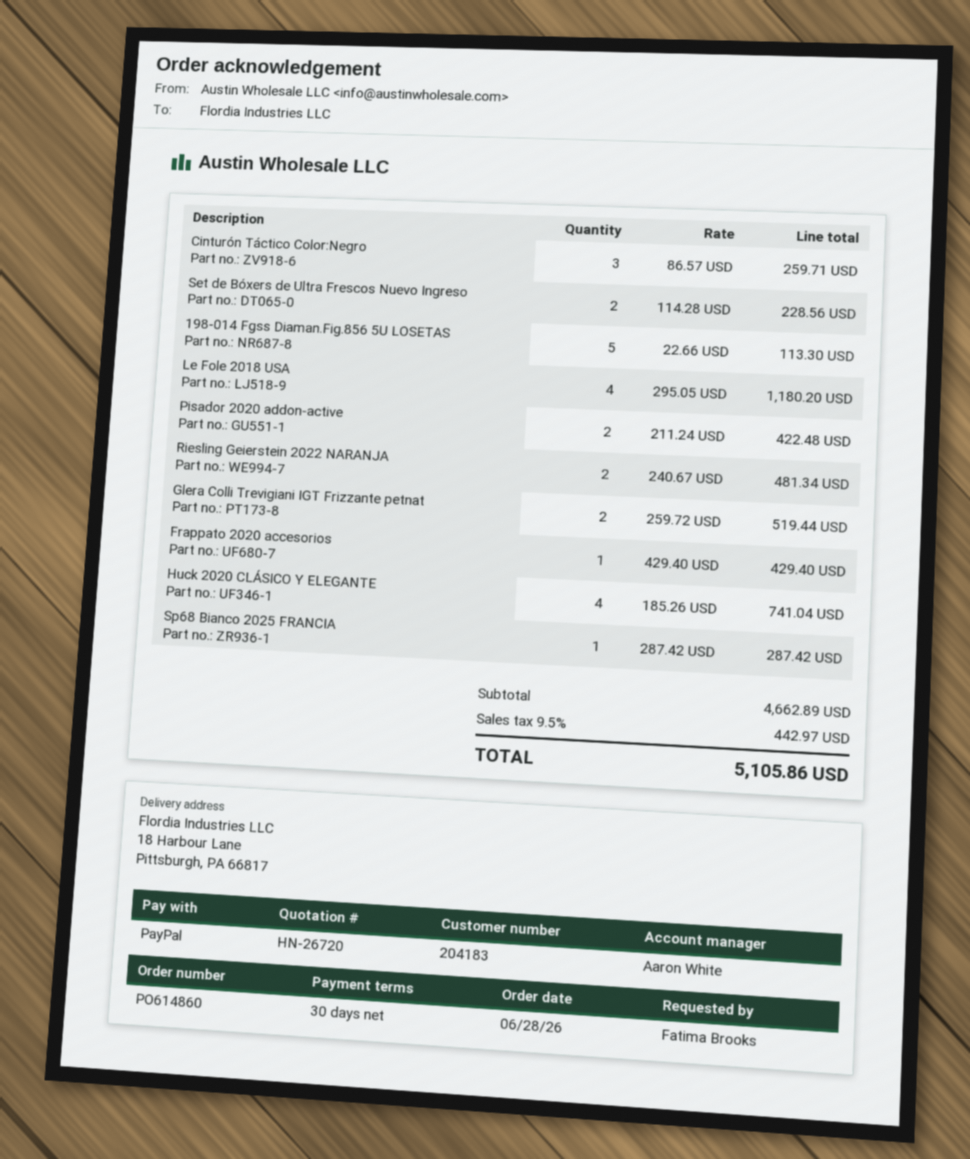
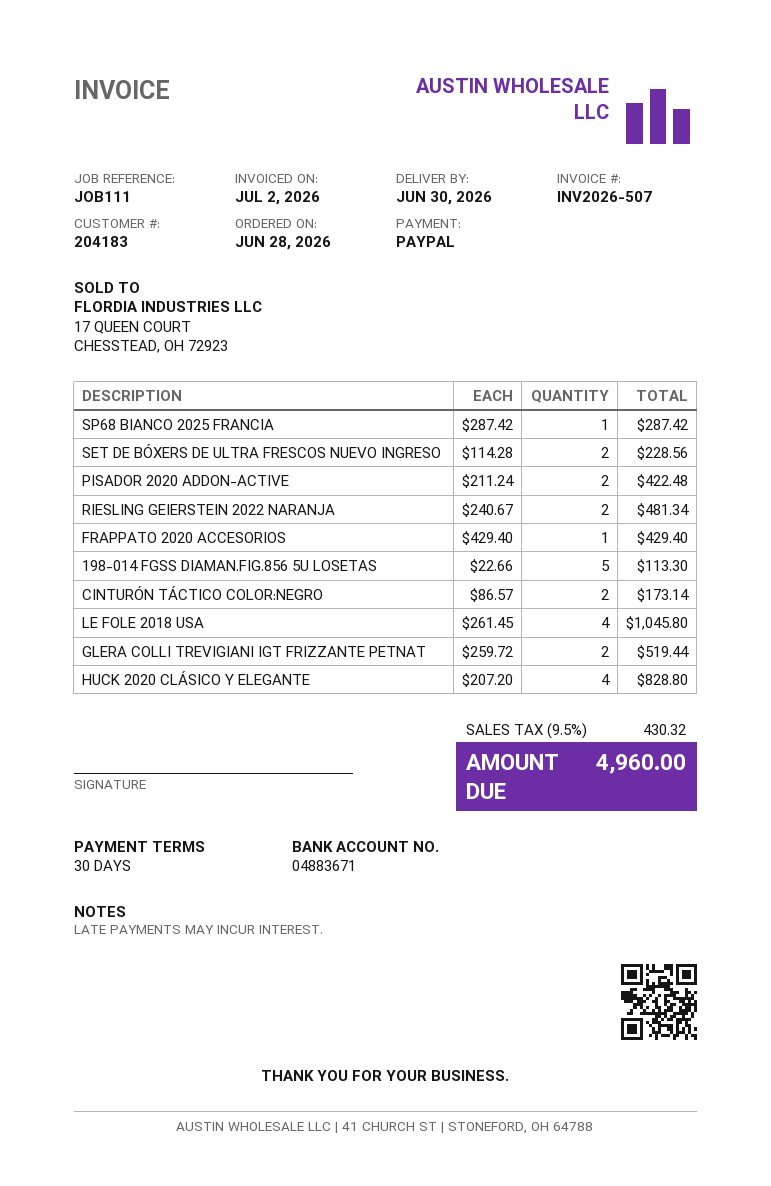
Cinturón Táctico Color:Negro: 3 x 86.57 = 259.71 -> 2 x 86.57 = 173.14
Le Fole 2018 USA: 4 x 295.05 = 1180.20 -> 4 x 261.45 = 1045.80
Huck 2020 CLÁSICO Y ELEGANTE: 4 x 185.26 = 741.04 -> 4 x 207.20 = 828.80
tax: 9.5% = 442.97 -> 9.5% = 430.32
total: 5105.86 -> 4960.00

